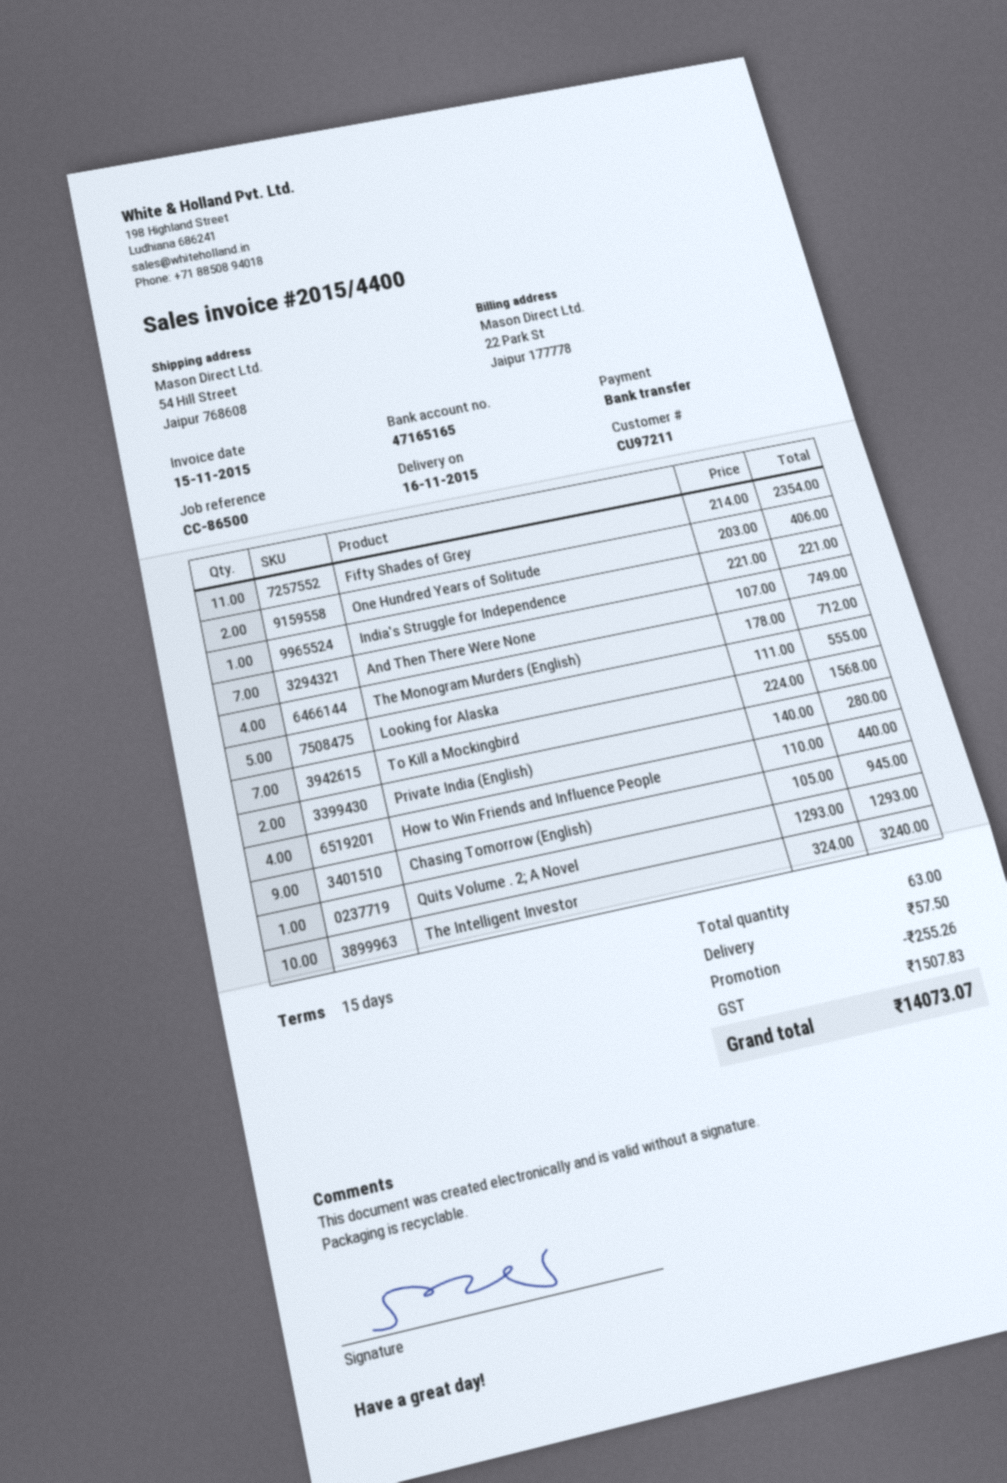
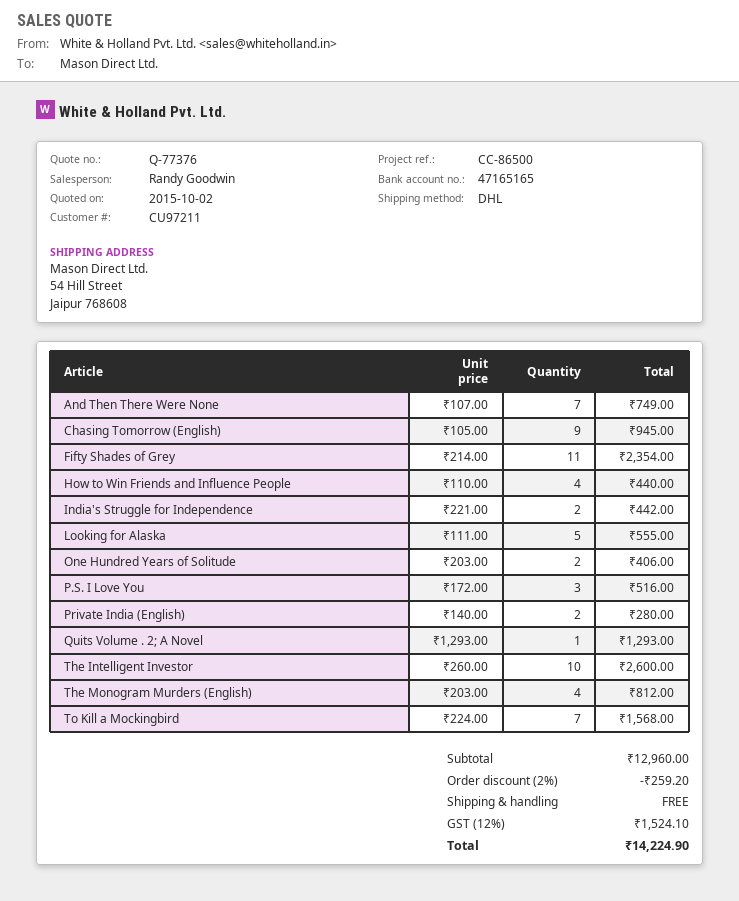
India's Struggle for Independence: 1 x 221.00 = 221.00 -> 2 x 221.00 = 442.00
The Monogram Murders (English): 4 x 178.00 = 712.00 -> 4 x 203.00 = 812.00
The Intelligent Investor: 10 x 324.00 = 3240.00 -> 10 x 260.00 = 2600.00
P.S. I Love You: none -> 3 x 172.00 = 516.00
discount: 255.26 -> 259.20
shipping: 57.50 -> 0.00
tax: 1507.83 -> 1524.10
total: 14073.07 -> 14224.90

